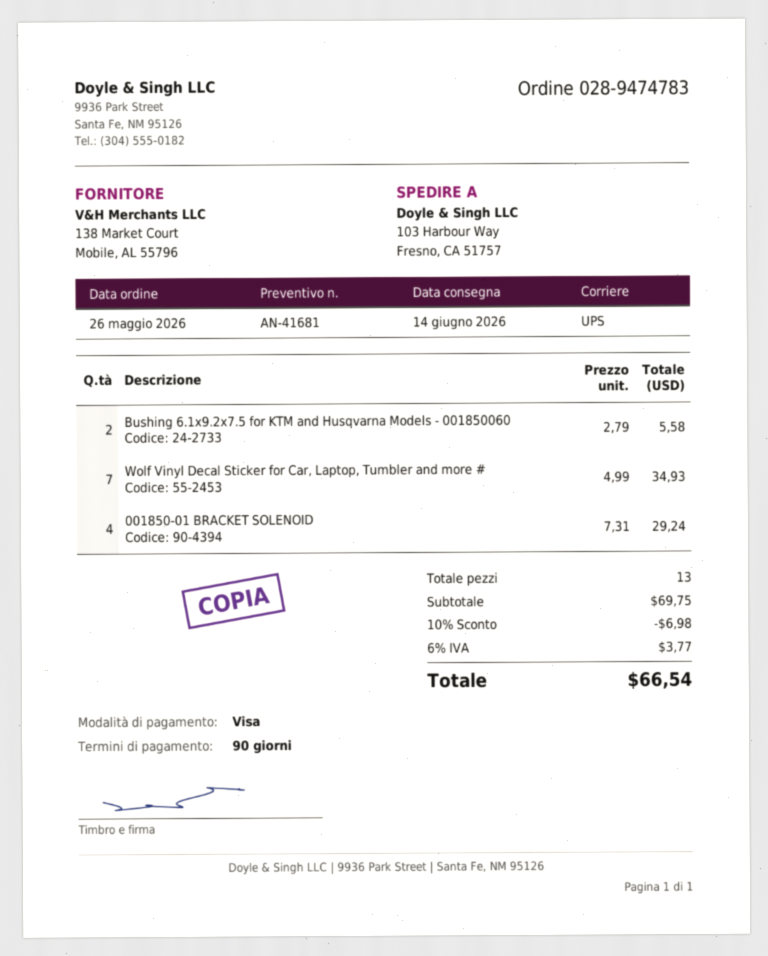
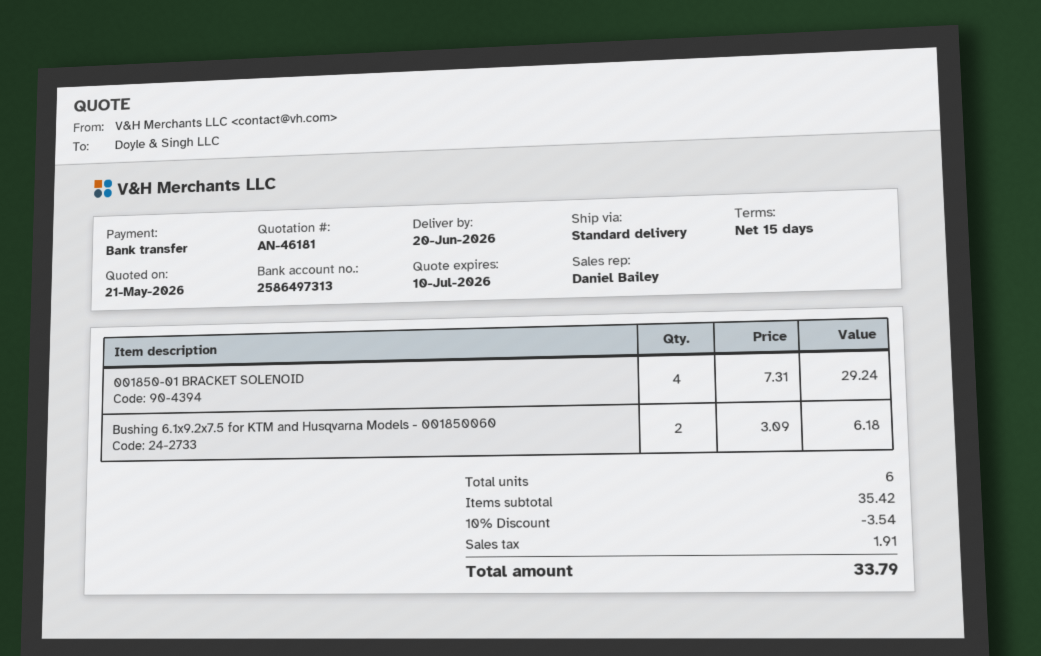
quote number: AN-41681 -> AN-46181
delivery date: 2026-06-14 -> 2026-06-20
payment terms: 90 days -> 15 days
payment method: Visa -> bank transfer
shipping method: UPS -> standard
Bushing 6.1x9.2x7.5 for KTM and Husqvarna Models - 001850060: 2 x 2.79 = 5.58 -> 2 x 3.09 = 6.18
Wolf Vinyl Decal Sticker for Car, Laptop, Tumbler and more #: 7 x 4.99 = 34.93 -> none
total quantity: 13 -> 6
subtotal: 69.75 -> 35.42
discount: 10% = 6.98 -> 10% = 3.54
tax: 3.77 -> 1.91
total: 66.54 -> 33.79

